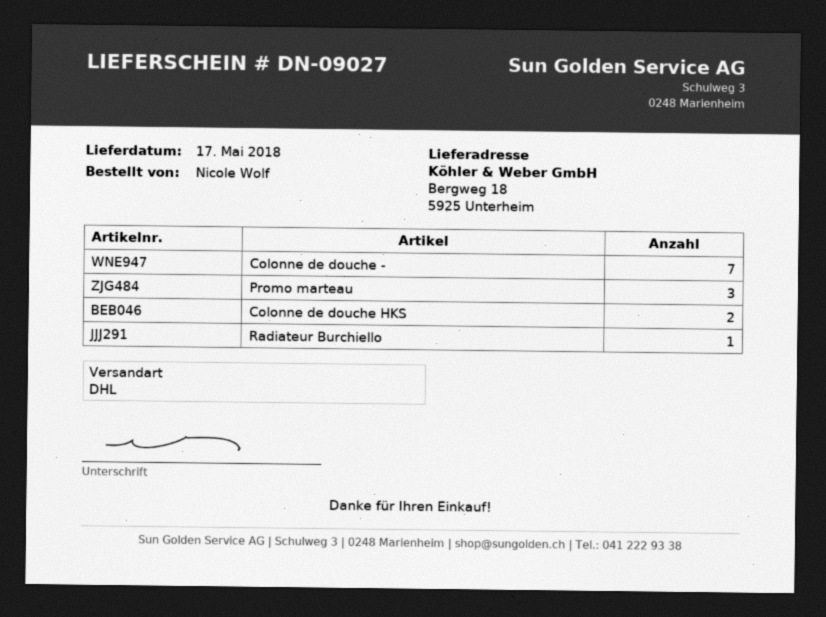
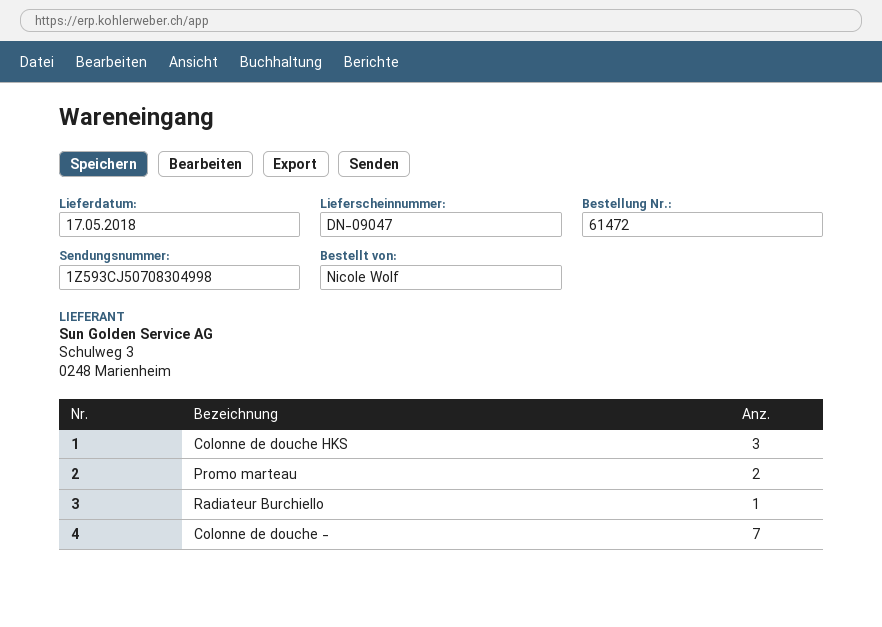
delivery note number: DN-09027 -> DN-09047
Promo marteau: 3 -> 2
Colonne de douche HKS: 2 -> 3

